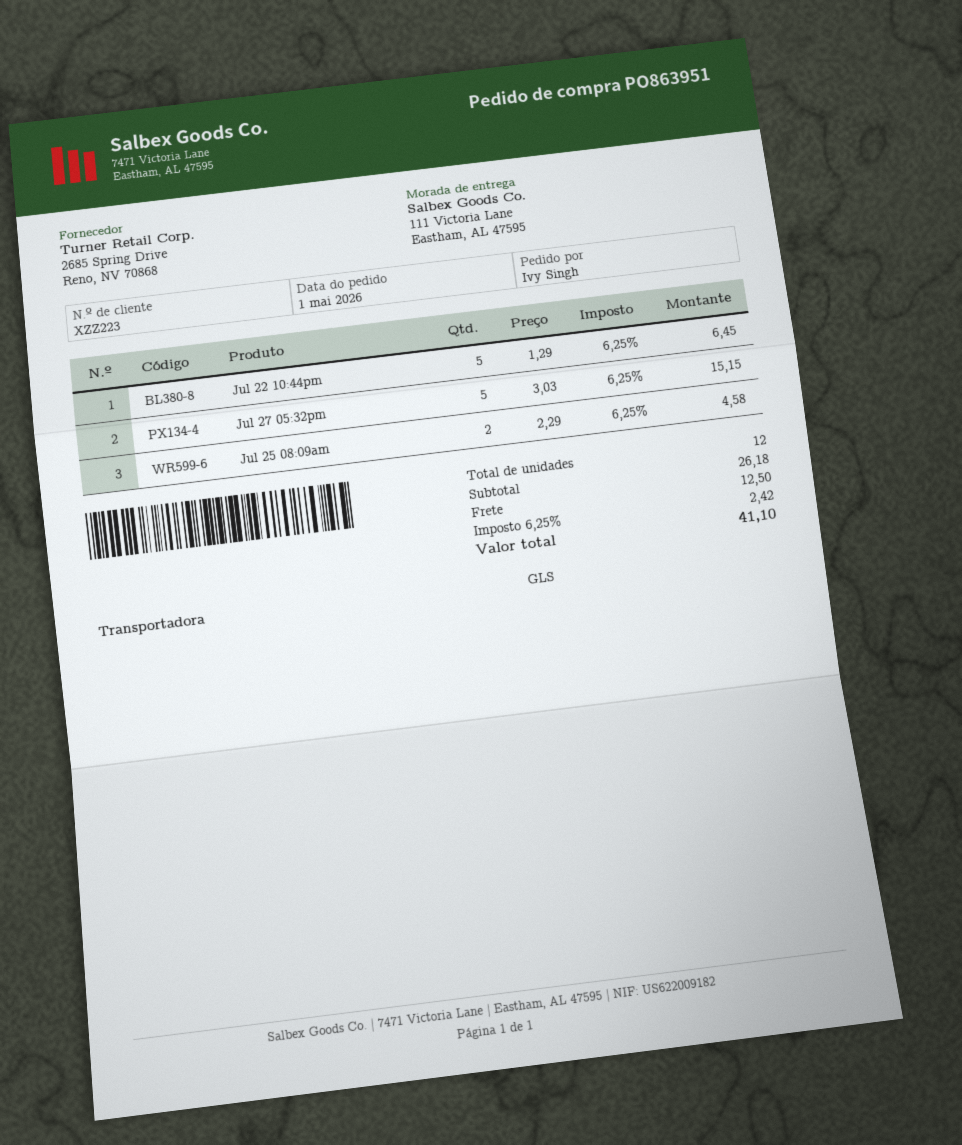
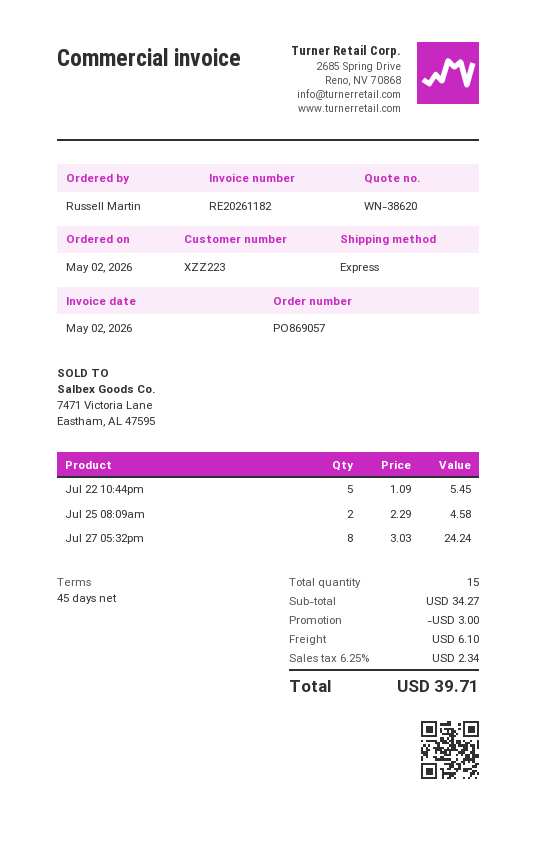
order number: PO863951 -> PO869057
order date: 2026-05-01 -> 2026-05-02
ordered by: Ivy Singh -> Russell Martin
shipping method: GLS -> express
Jul 22 10:44pm: 5 x 1.29 = 6.45 -> 5 x 1.09 = 5.45
Jul 27 05:32pm: 5 x 3.03 = 15.15 -> 8 x 3.03 = 24.24
total quantity: 12 -> 15
subtotal: 26.18 -> 34.27
discount: none -> 3.00
shipping: 12.50 -> 6.10
tax: 6.25% = 2.42 -> 6.25% = 2.34
total: 41.10 -> 39.71

